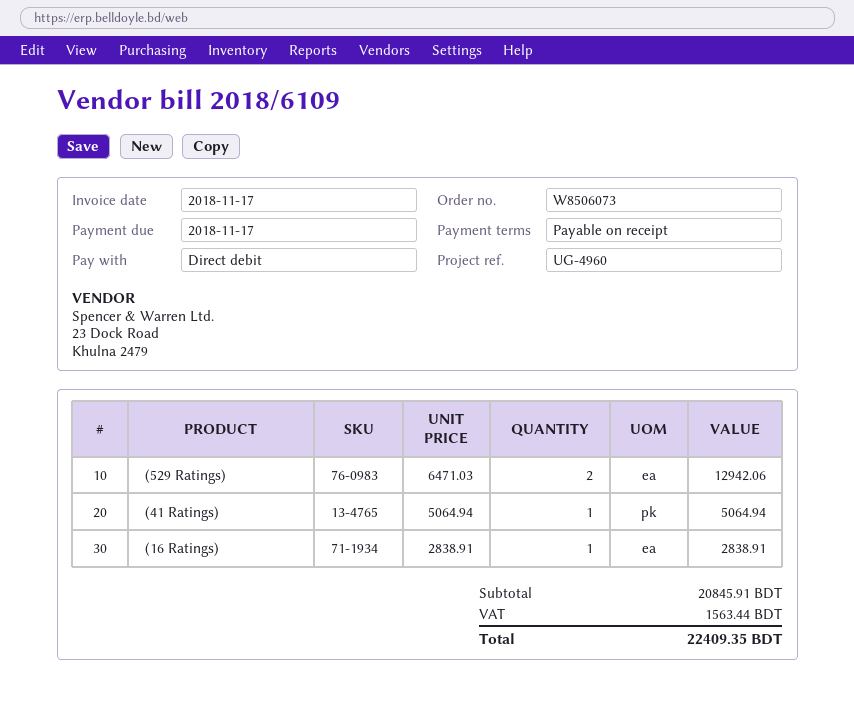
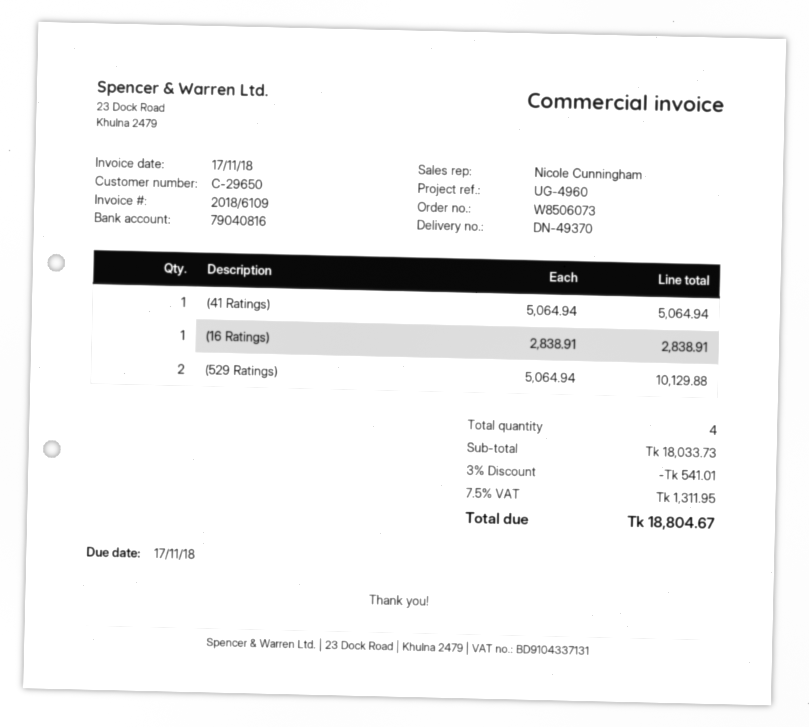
(529 Ratings): 2 x 6471.03 = 12942.06 -> 2 x 5064.94 = 10129.88
subtotal: 20845.91 -> 18033.73
discount: none -> 3% = 541.01
tax: 1563.44 -> 1311.95
total: 22409.35 -> 18804.67

